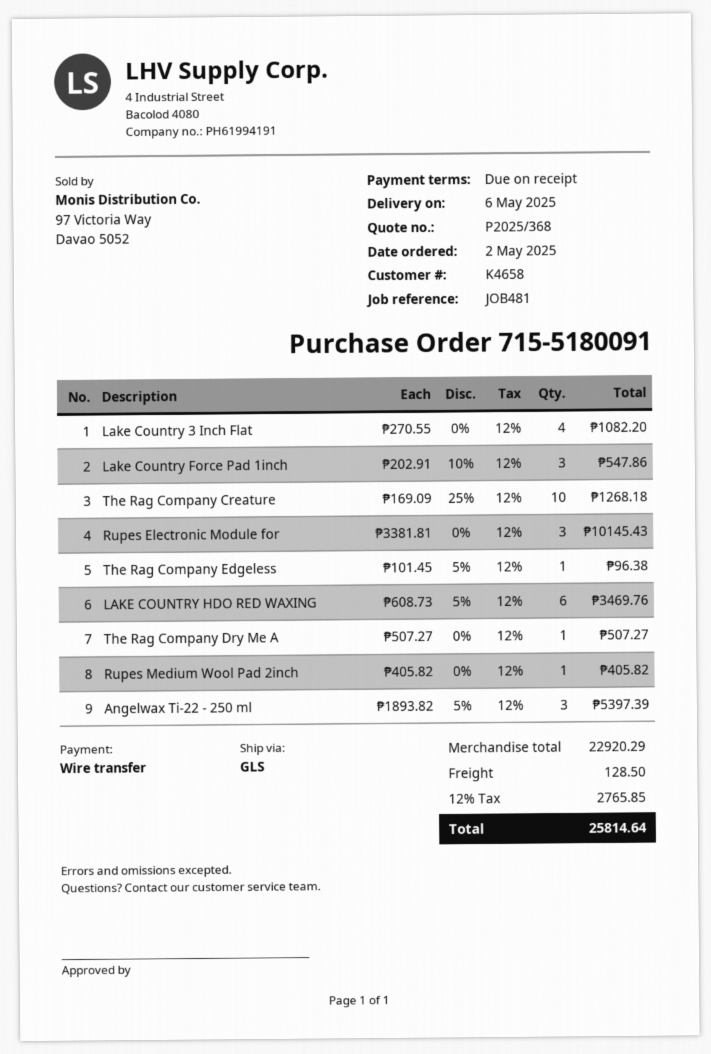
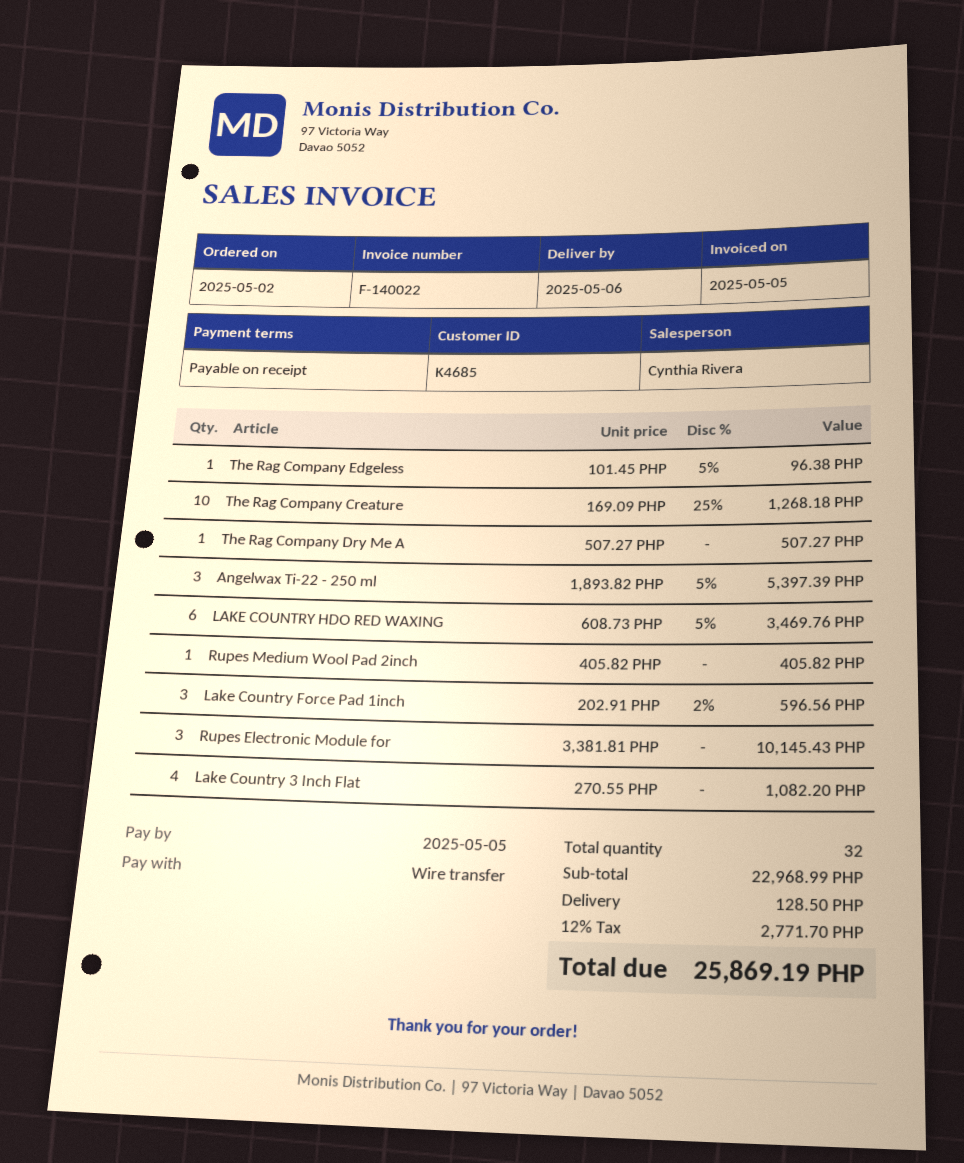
customer number: K4658 -> K4685
Lake Country Force Pad 1inch: 3 x 202.91 - 10% = 547.86 -> 3 x 202.91 - 2% = 596.56
subtotal: 22920.29 -> 22968.99
tax: 12% = 2765.85 -> 12% = 2771.70
total: 25814.64 -> 25869.19

